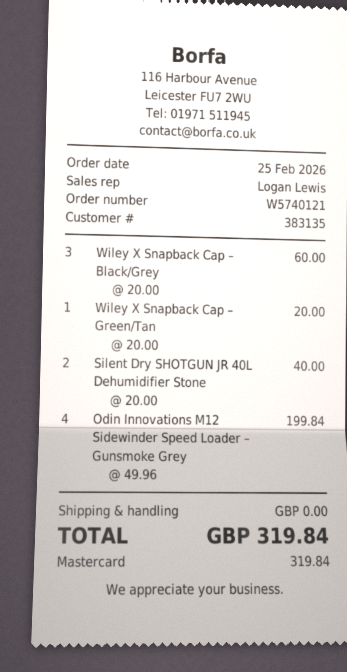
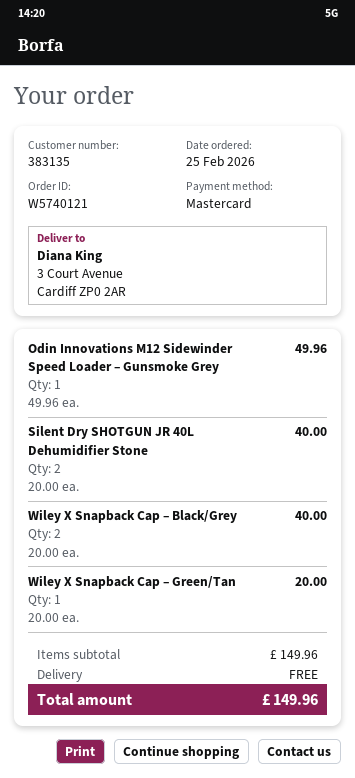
Wiley X Snapback Cap – Black/Grey: 3 x 20.00 = 60.00 -> 2 x 20.00 = 40.00
Odin Innovations M12 Sidewinder Speed Loader – Gunsmoke Grey: 4 x 49.96 = 199.84 -> 1 x 49.96 = 49.96
total: 319.84 -> 149.96

